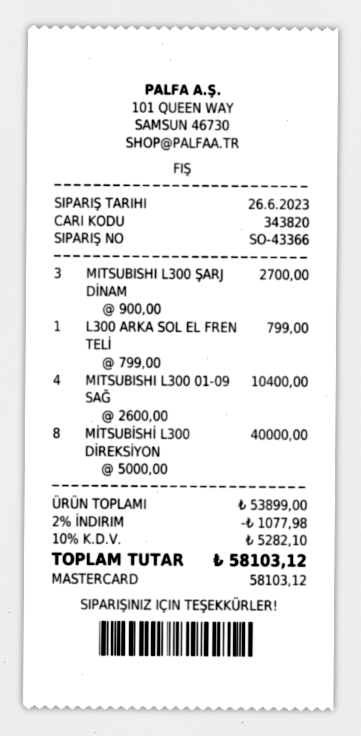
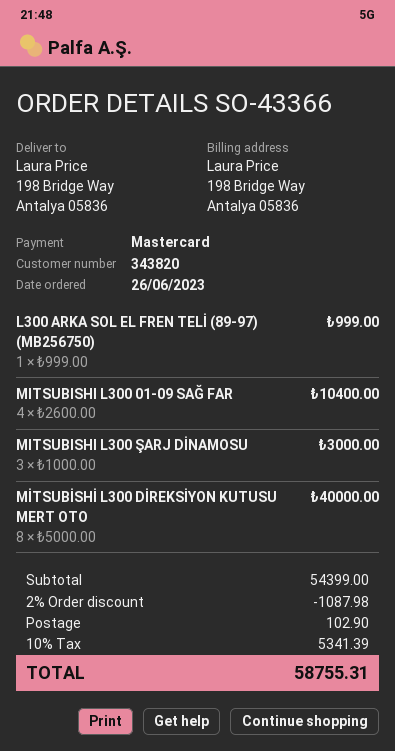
MITSUBISHI L300 ŞARJ DİNAM: 3 x 900.00 = 2700.00 -> 3 x 1000.00 = 3000.00
L300 ARKA SOL EL FREN TELİ: 1 x 799.00 = 799.00 -> 1 x 999.00 = 999.00
subtotal: 53899.00 -> 54399.00
discount: 2% = 1077.98 -> 2% = 1087.98
shipping: none -> 102.90
tax: 10% = 5282.10 -> 10% = 5341.39
total: 58103.12 -> 58755.31

